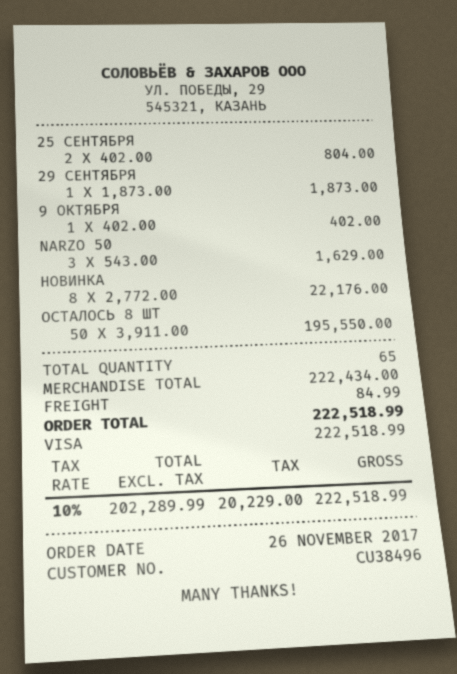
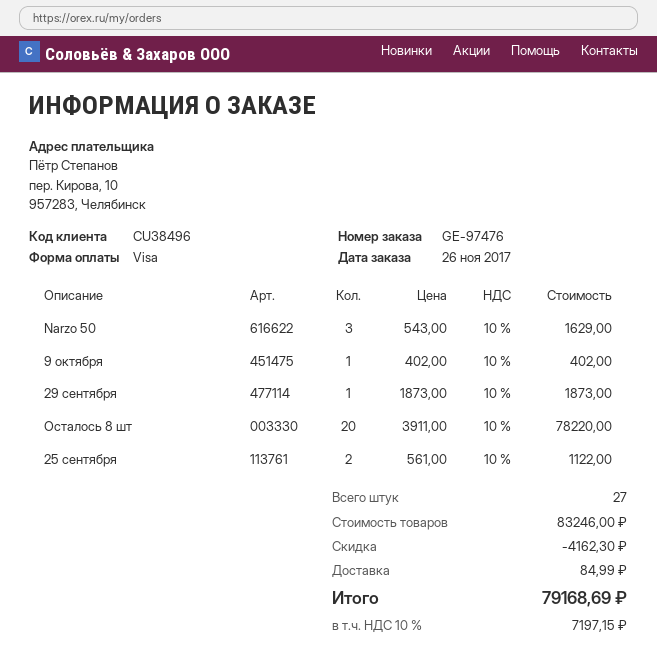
25 СЕНТЯБРЯ: 2 x 402.00 = 804.00 -> 2 x 561.00 = 1122.00
НОВИНКА: 8 x 2772.00 = 22176.00 -> none
ОСТАЛОСЬ 8 ШТ: 50 x 3911.00 = 195550.00 -> 20 x 3911.00 = 78220.00
total quantity: 65 -> 27
subtotal: 222434.00 -> 83246.00
discount: none -> 4162.30
tax: 10% = 20229.00 -> 10% = 7197.15
total: 222518.99 -> 79168.69

